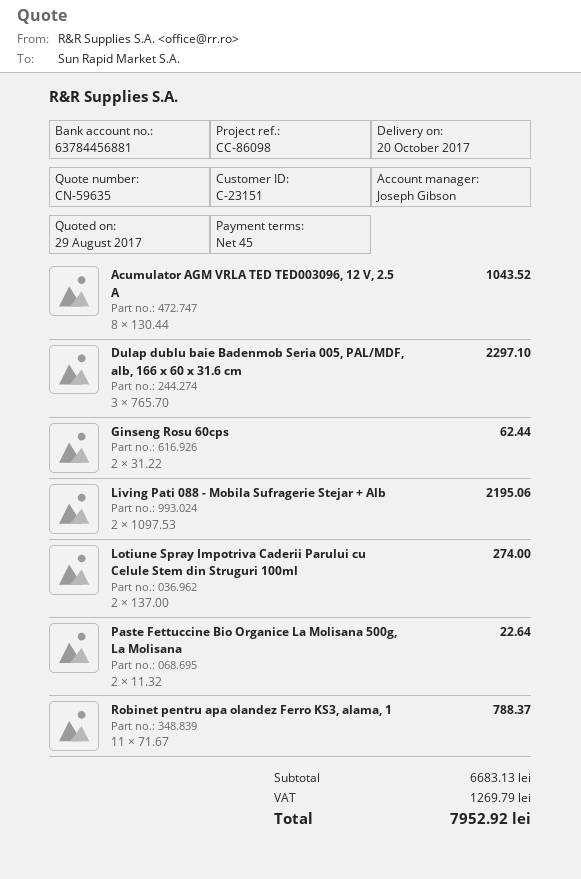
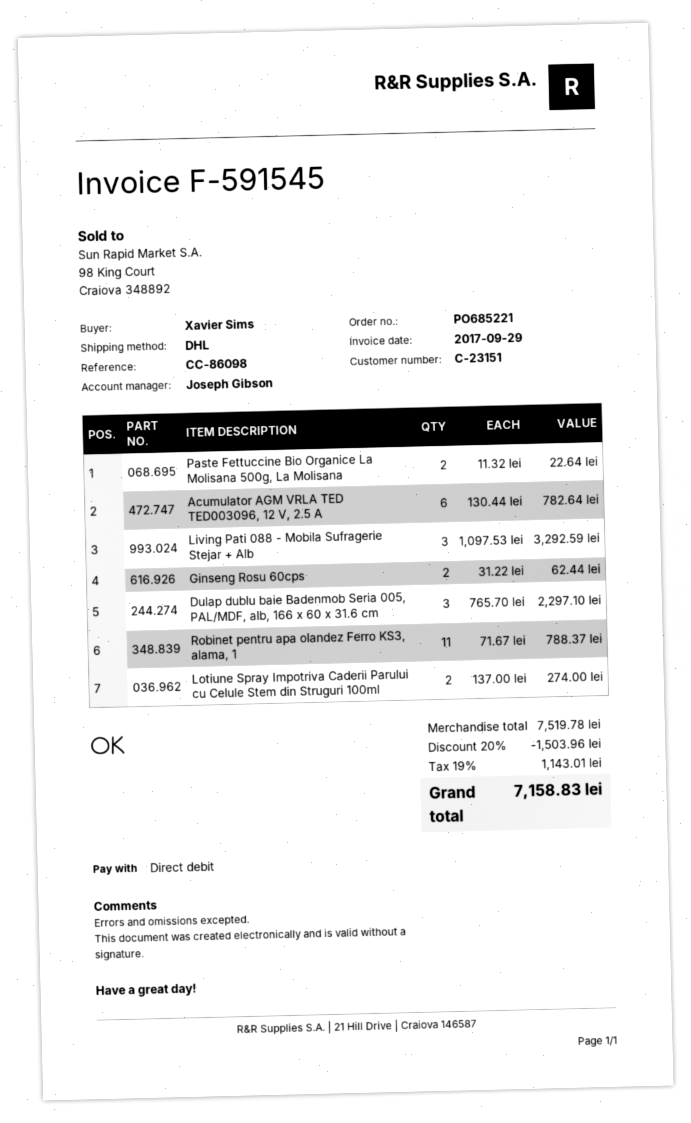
Acumulator AGM VRLA TED TED003096, 12 V, 2.5 A: 8 x 130.44 = 1043.52 -> 6 x 130.44 = 782.64
Living Pati 088 - Mobila Sufragerie Stejar + Alb: 2 x 1097.53 = 2195.06 -> 3 x 1097.53 = 3292.59
subtotal: 6683.13 -> 7519.78
discount: none -> 20% = 1503.96
tax: 1269.79 -> 1143.01
total: 7952.92 -> 7158.83

